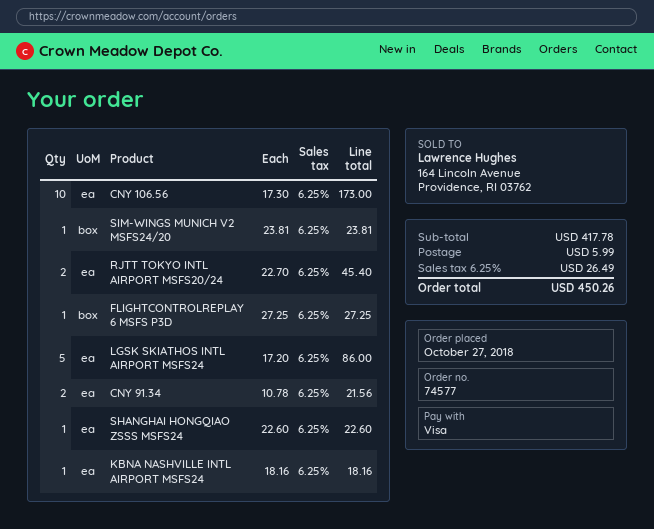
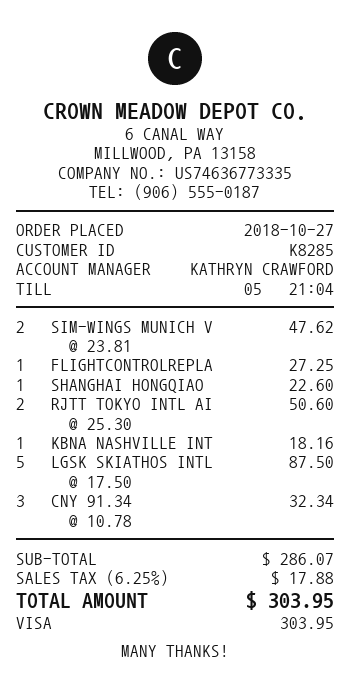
CNY 106.56: 10 x 17.30 = 173.00 -> none
SIM-WINGS MUNICH V2 MSFS24/20: 1 x 23.81 = 23.81 -> 2 x 23.81 = 47.62
RJTT TOKYO INTL AIRPORT MSFS20/24: 2 x 22.70 = 45.40 -> 2 x 25.30 = 50.60
LGSK SKIATHOS INTL AIRPORT MSFS24: 5 x 17.20 = 86.00 -> 5 x 17.50 = 87.50
CNY 91.34: 2 x 10.78 = 21.56 -> 3 x 10.78 = 32.34
subtotal: 417.78 -> 286.07
shipping: 5.99 -> none
tax: 6.25% = 26.49 -> 6.25% = 17.88
total: 450.26 -> 303.95

